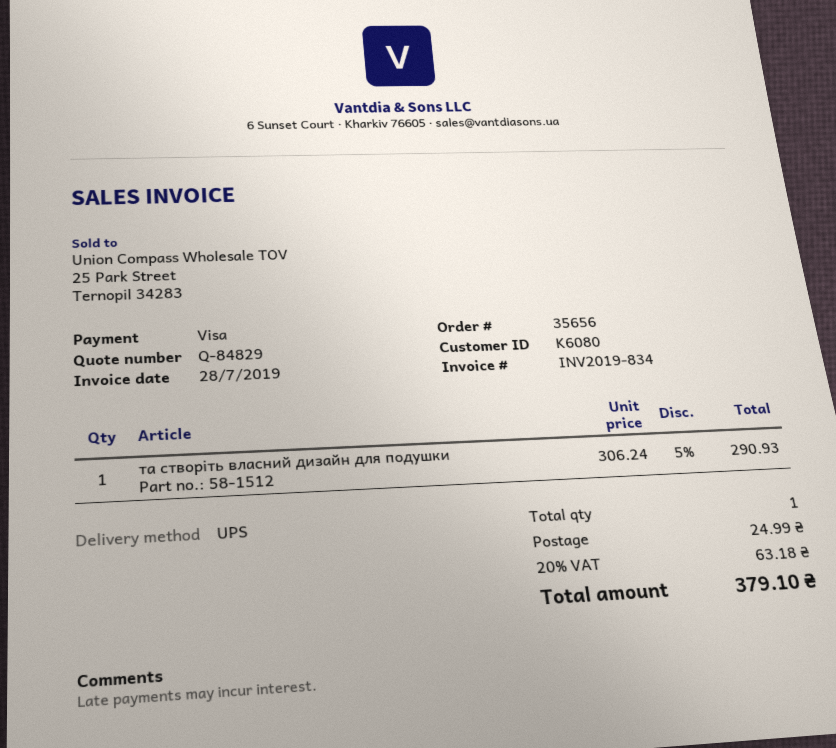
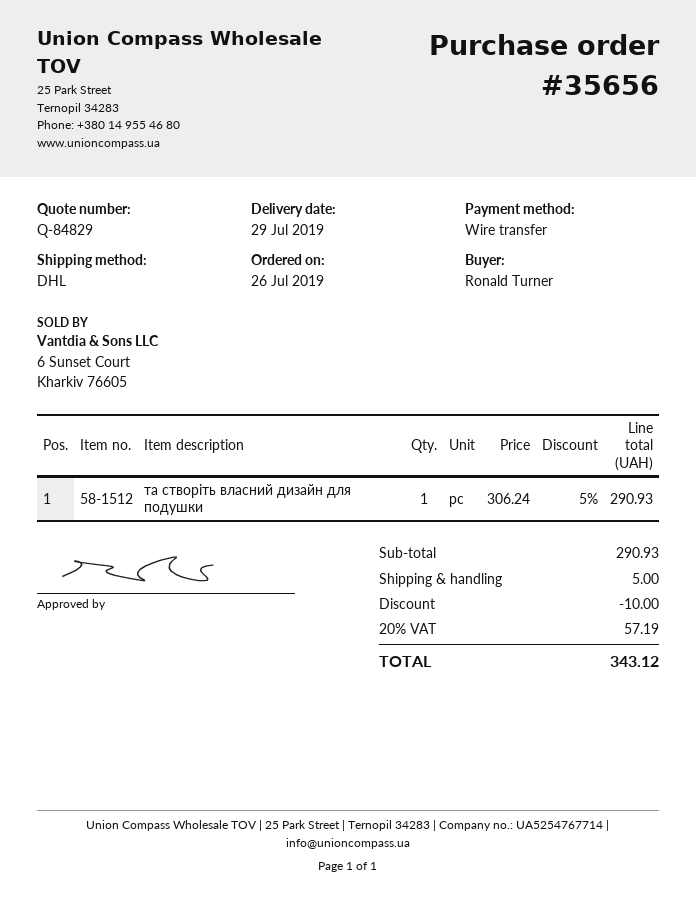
payment method: Visa -> bank transfer
shipping method: UPS -> DHL
discount: none -> 10.00
shipping: 24.99 -> 5.00
tax: 20% = 63.18 -> 20% = 57.19
total: 379.10 -> 343.12

